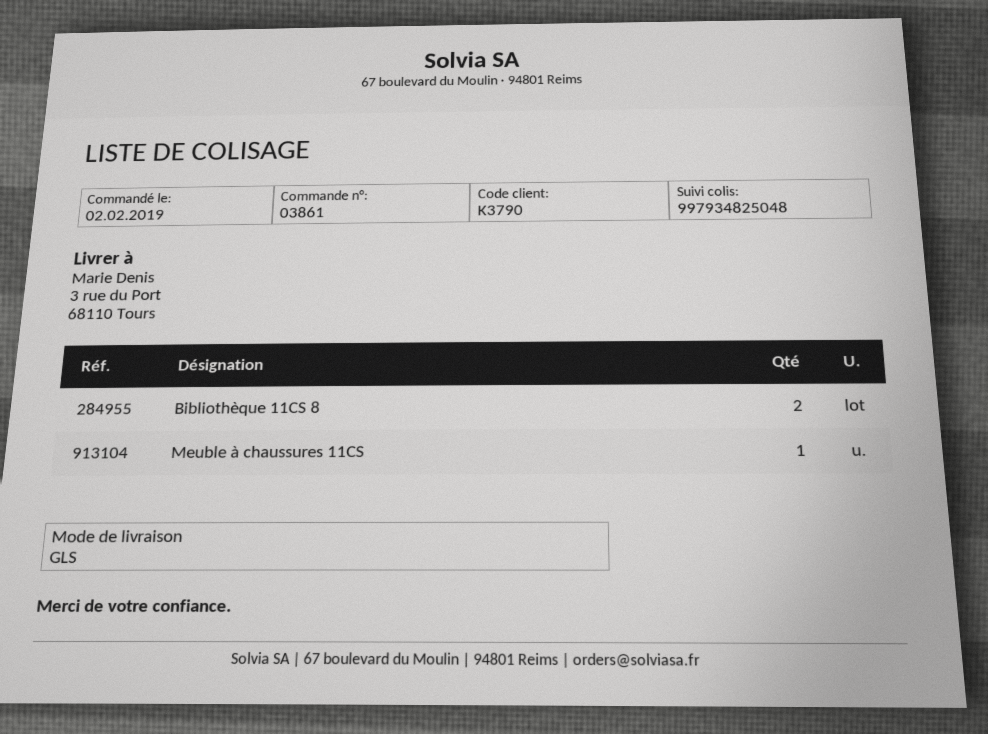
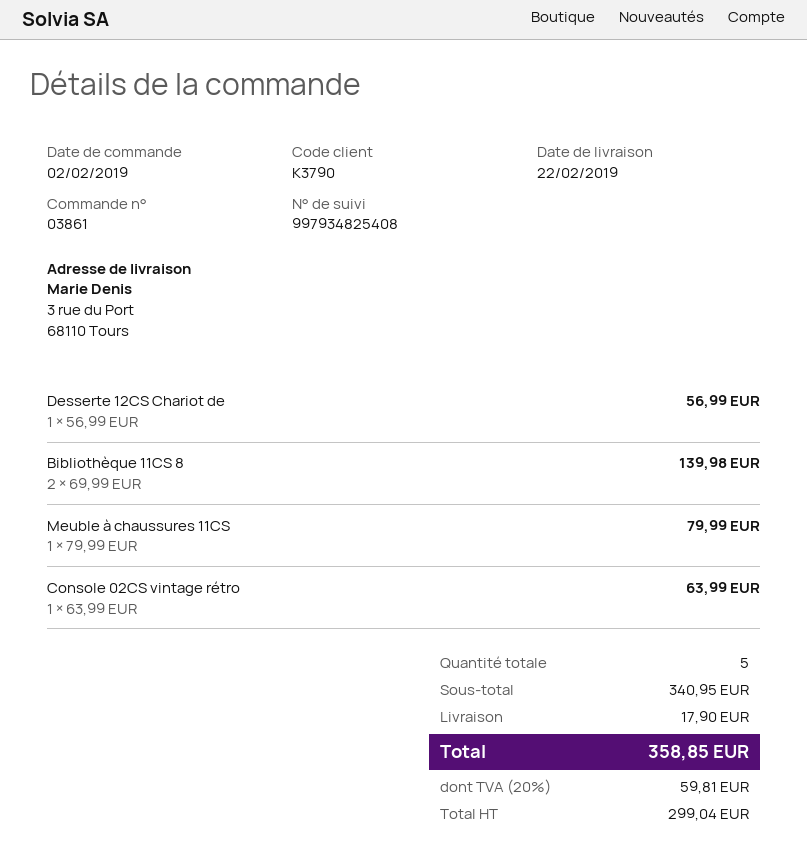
tracking number: 997934825048 -> 997934825408
Desserte 12CS Chariot de: none -> 1
Console 02CS vintage rétro: none -> 1

